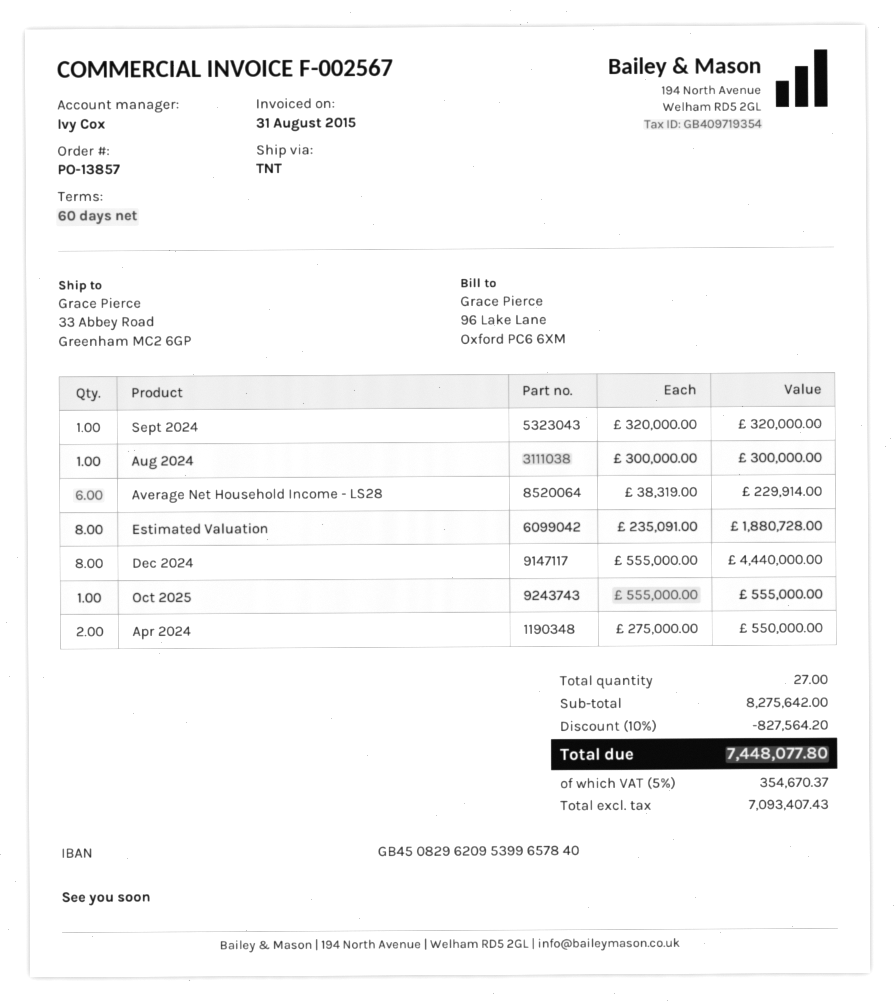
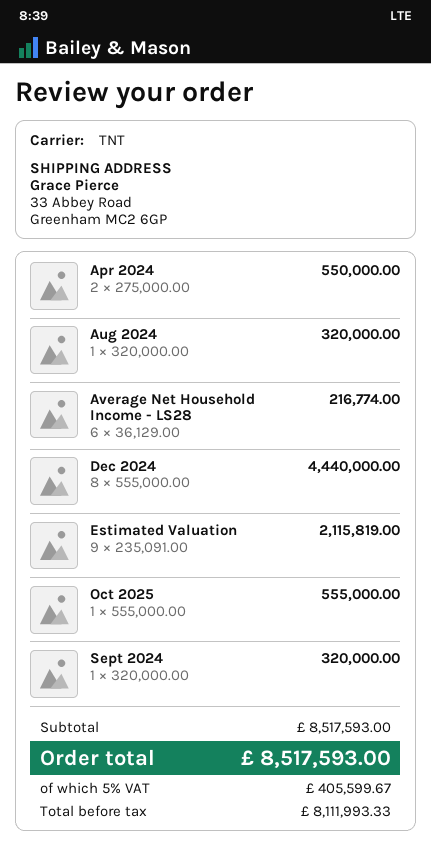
Aug 2024: 1 x 300000.00 = 300000.00 -> 1 x 320000.00 = 320000.00
Average Net Household Income - LS28: 6 x 38319.00 = 229914.00 -> 6 x 36129.00 = 216774.00
Estimated Valuation: 8 x 235091.00 = 1880728.00 -> 9 x 235091.00 = 2115819.00
subtotal: 8275642.00 -> 8517593.00
discount: 10% = 827564.20 -> none
net: 7093407.43 -> 8111993.33
tax: 5% = 354670.37 -> 5% = 405599.67
total: 7448077.80 -> 8517593.00

